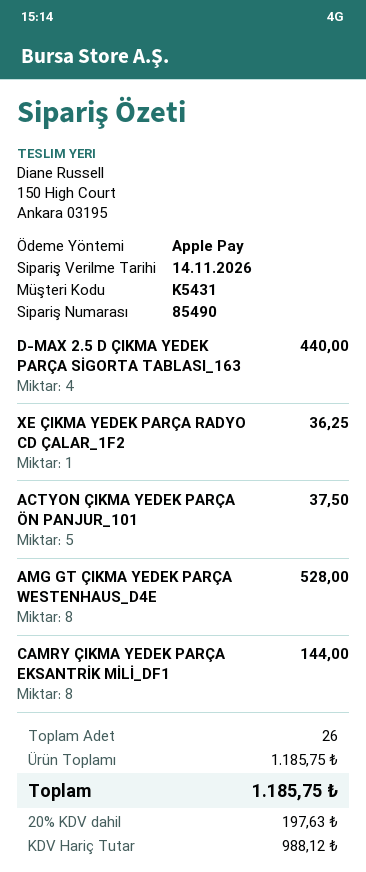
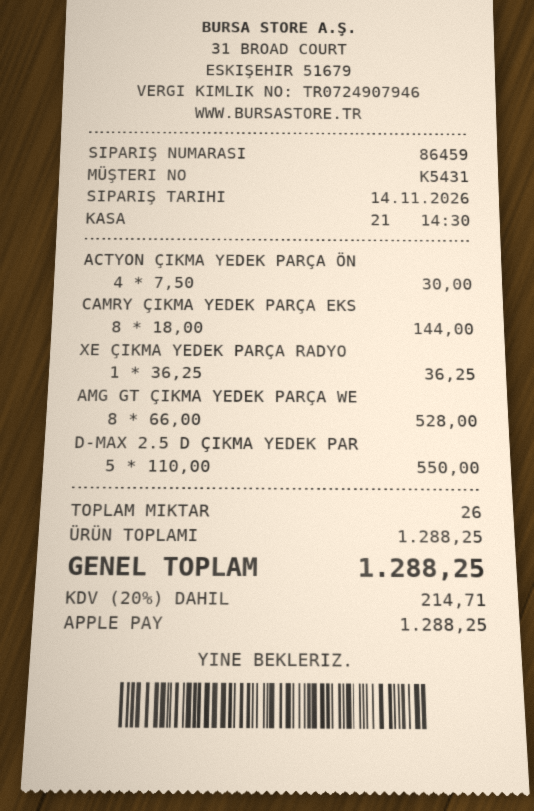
order number: 85490 -> 86459
D-MAX 2.5 D ÇIKMA YEDEK PARÇA SİGORTA TABLASI_163: 4 for 440.00 -> 5 for 550.00
ACTYON ÇIKMA YEDEK PARÇA ÖN PANJUR_101: 5 for 37.50 -> 4 for 30.00
subtotal: 1185.75 -> 1288.25
tax: 20% = 197.63 -> 20% = 214.71
total: 1185.75 -> 1288.25

